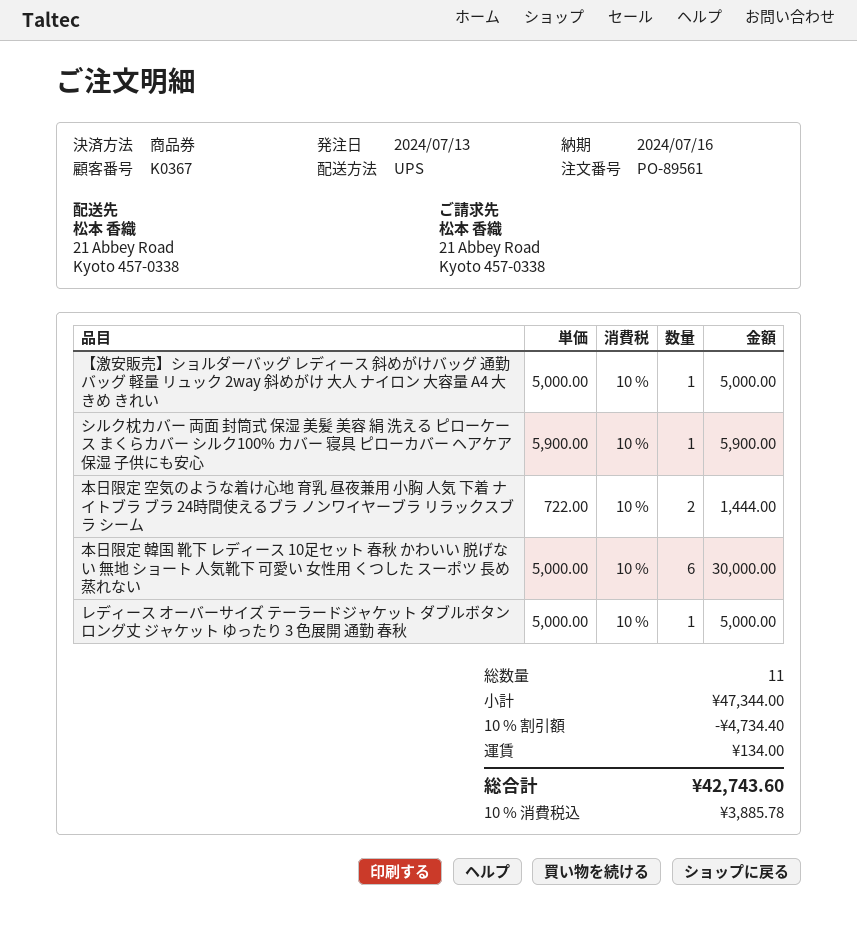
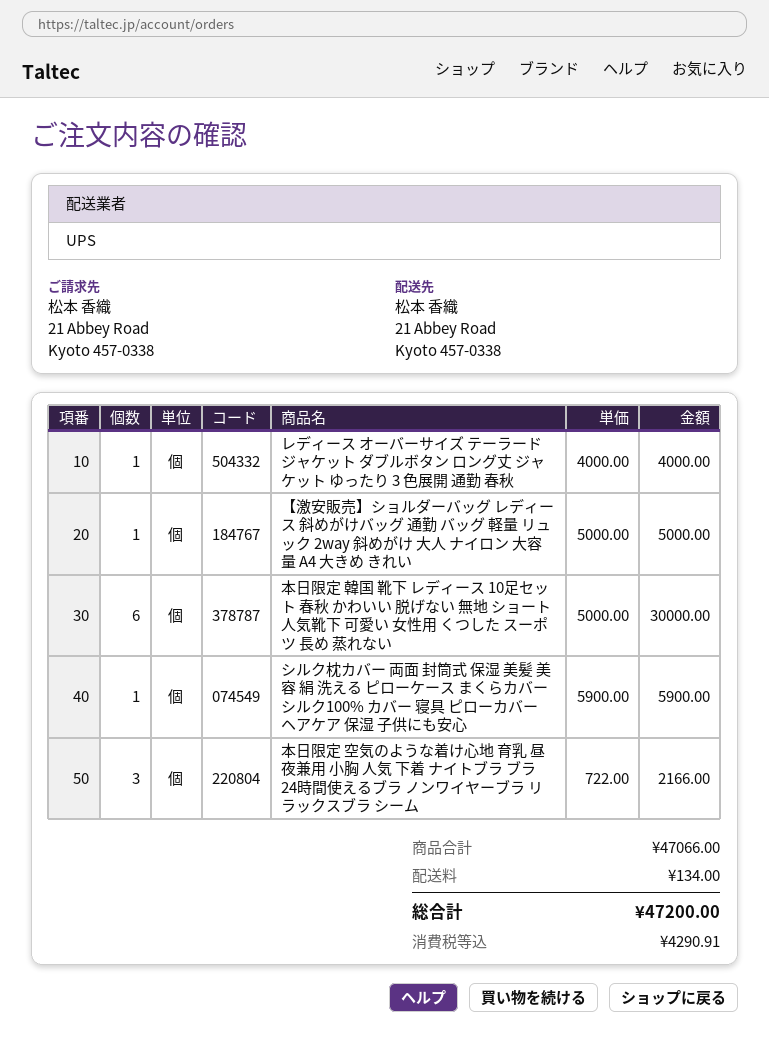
本日限定 空気のような着け心地 育乳 昼夜兼用 小胸 人気 下着 ナイトブラ ブラ 24時間使えるブラ ノンワイヤーブラ リラックスブラ シーム: 2 x 722.00 = 1444.00 -> 3 x 722.00 = 2166.00
レディース オーバーサイズ テーラードジャケット ダブルボタン ロング丈 ジャケット ゆったり 3 色展開 通勤 春秋: 1 x 5000.00 = 5000.00 -> 1 x 4000.00 = 4000.00
subtotal: 47344.00 -> 47066.00
discount: 10% = 4734.40 -> none
tax: 3885.78 -> 4290.91
total: 42743.60 -> 47200.00

